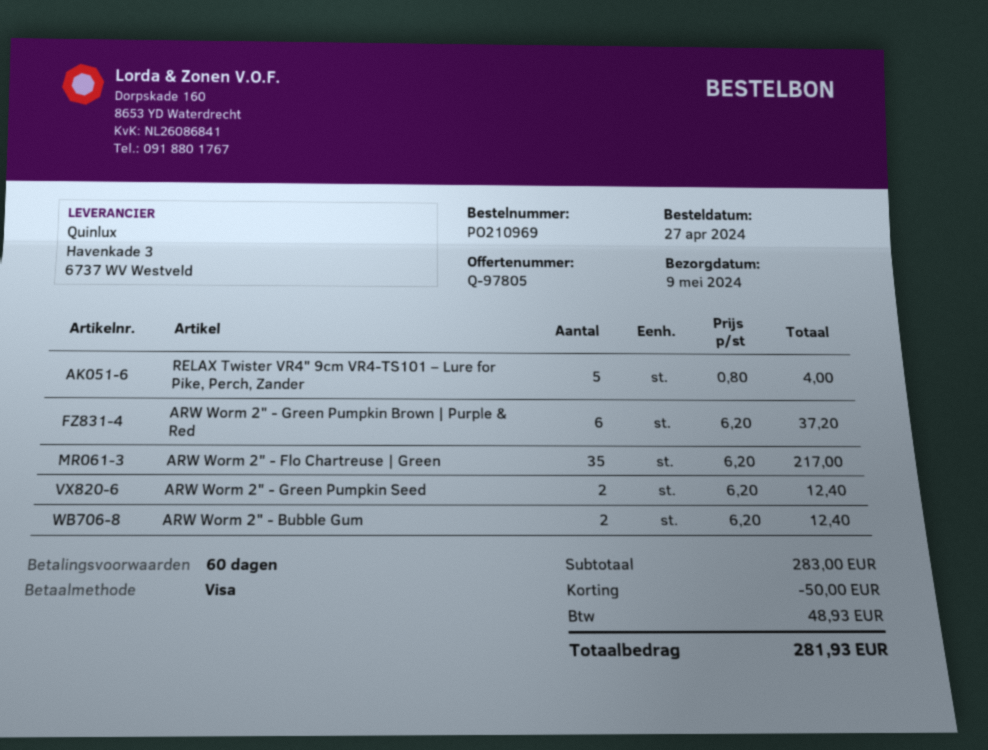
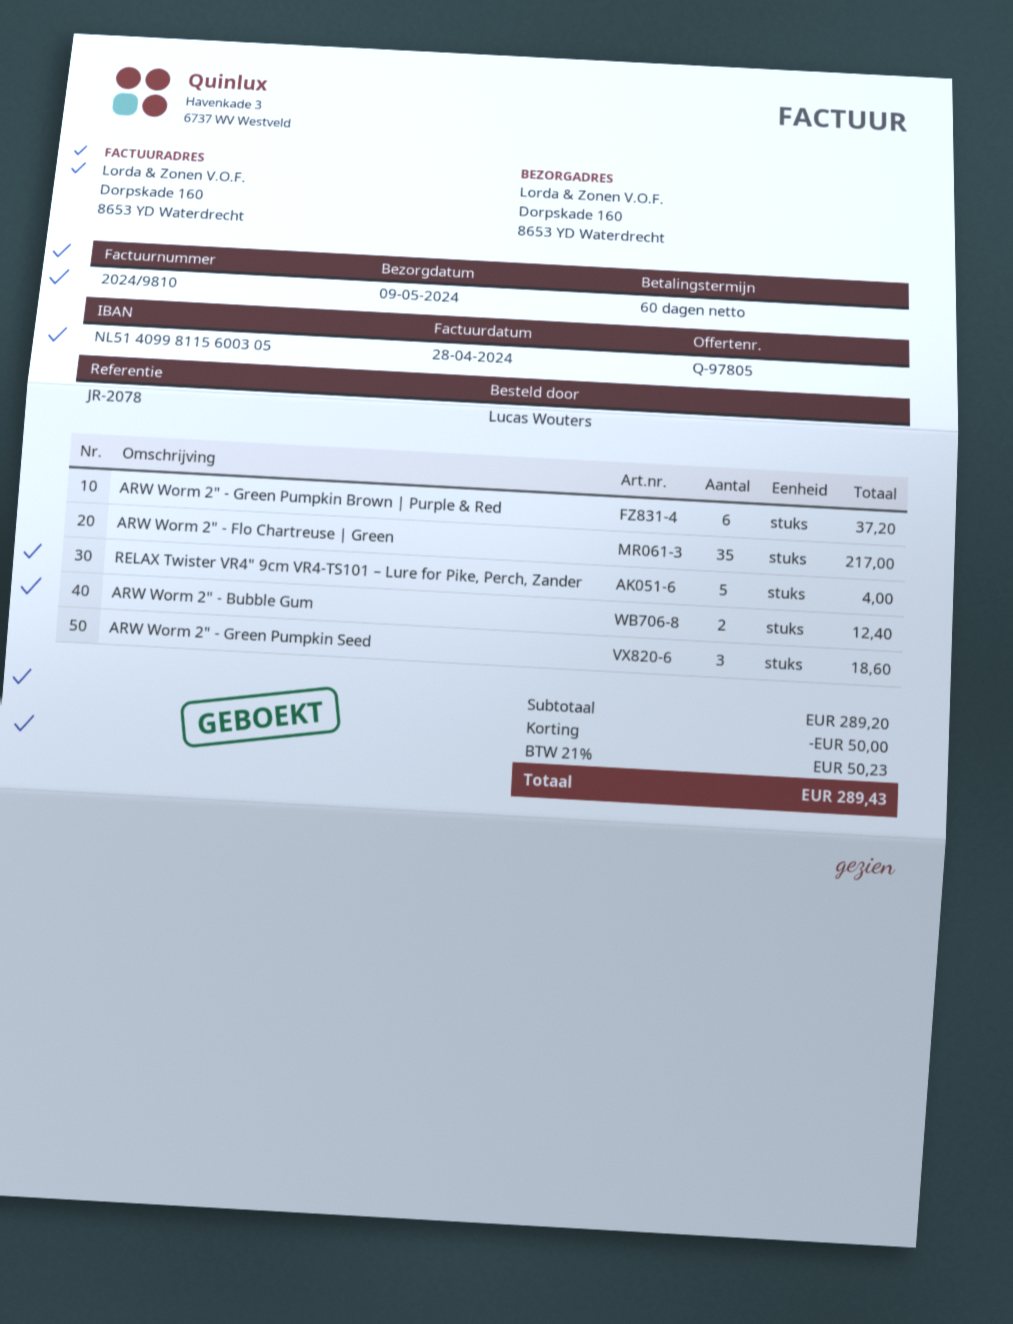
ARW Worm 2" - Green Pumpkin Seed: 2 for 12.40 -> 3 for 18.60
subtotal: 283.00 -> 289.20
tax: 48.93 -> 50.23
total: 281.93 -> 289.43

